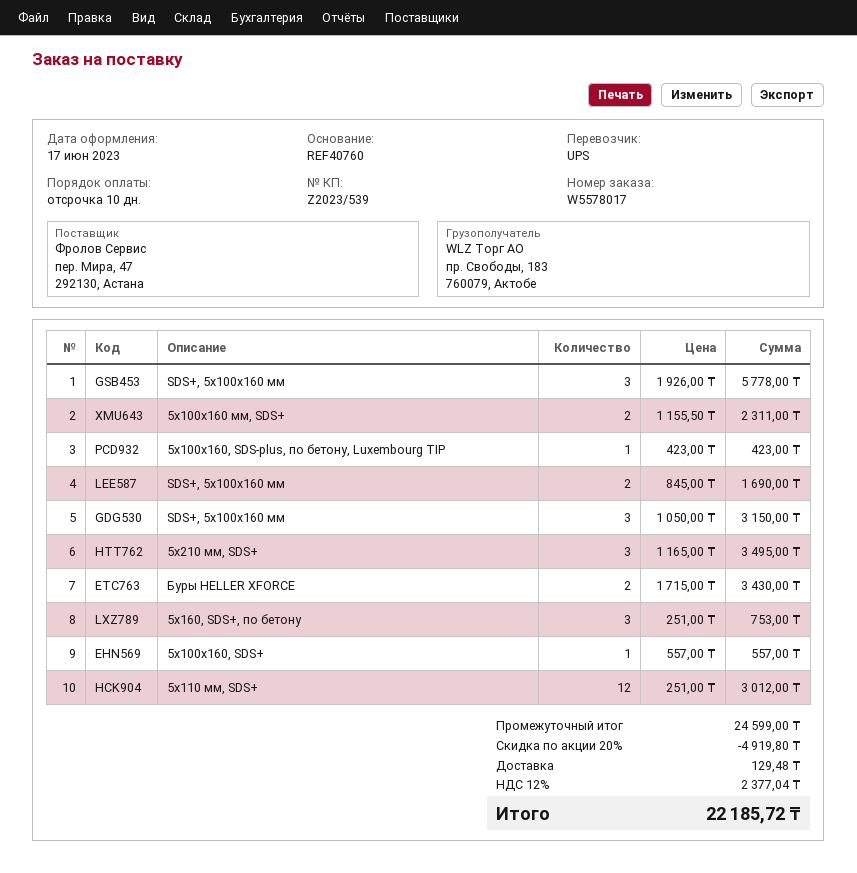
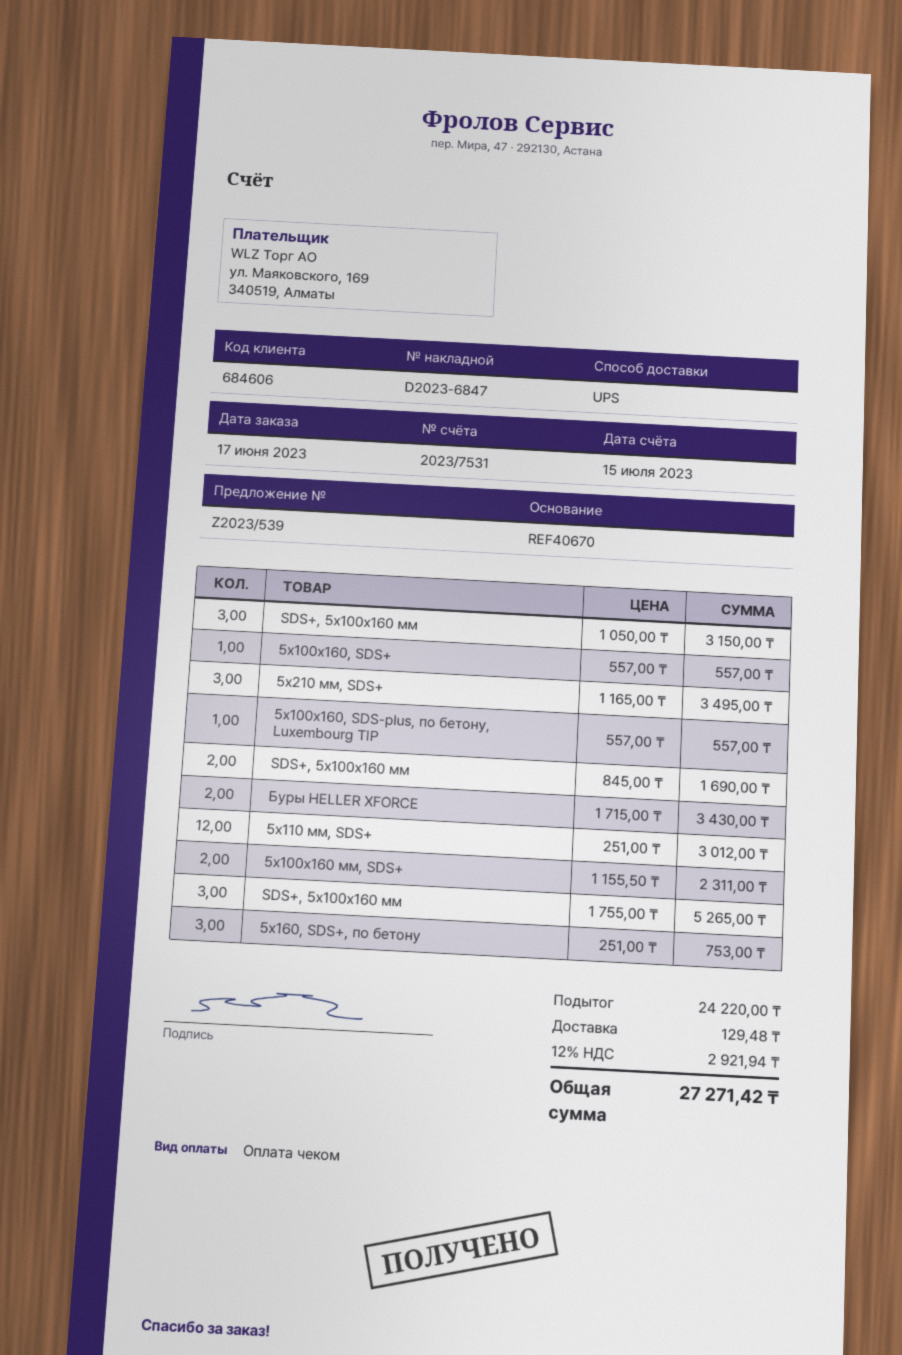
reference: REF40760 -> REF40670
SDS+, 5х100х160 мм: 3 x 1926.00 = 5778.00 -> 3 x 1755.00 = 5265.00
5x100x160, SDS-plus, по бетону, Luxembourg TIP: 1 x 423.00 = 423.00 -> 1 x 557.00 = 557.00
subtotal: 24599.00 -> 24220.00
discount: 20% = 4919.80 -> none
tax: 12% = 2377.04 -> 12% = 2921.94
total: 22185.72 -> 27271.42

